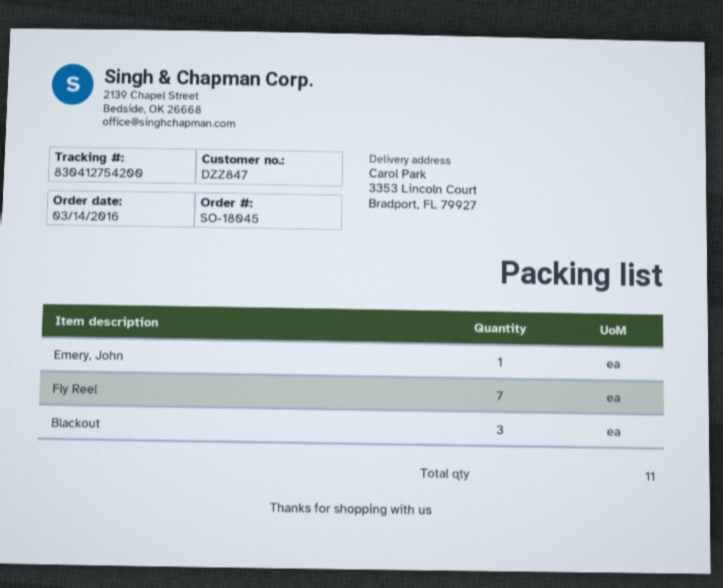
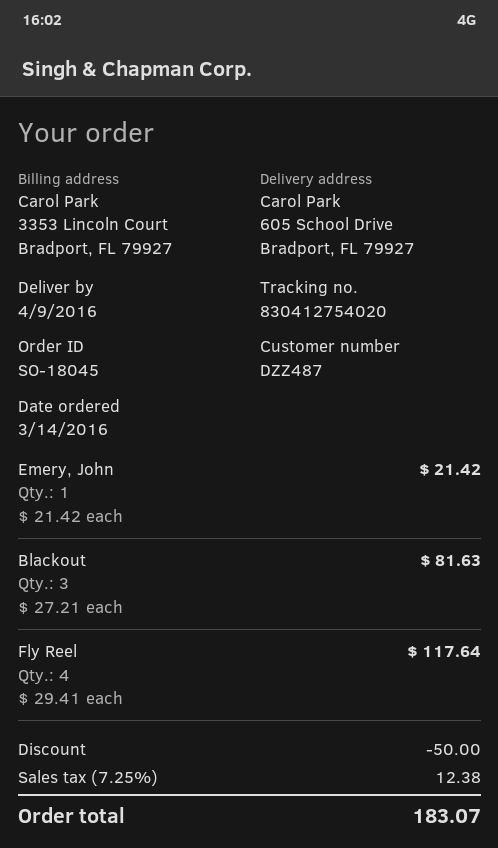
customer number: DZZ847 -> DZZ487
tracking number: 830412754200 -> 830412754020
ship to: 3353 Lincoln Court, Bradport, FL 79927 -> 605 School Drive, Bradport, FL 79927
Fly Reel: 7 -> 4

